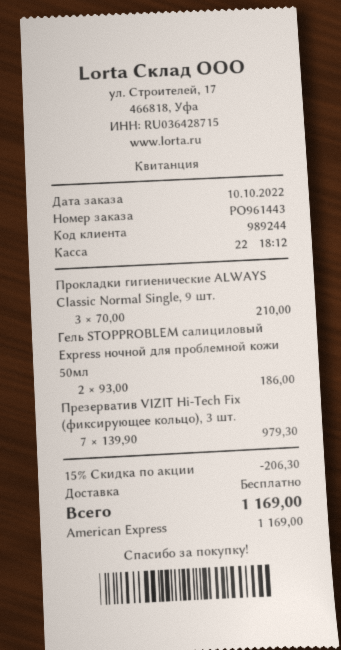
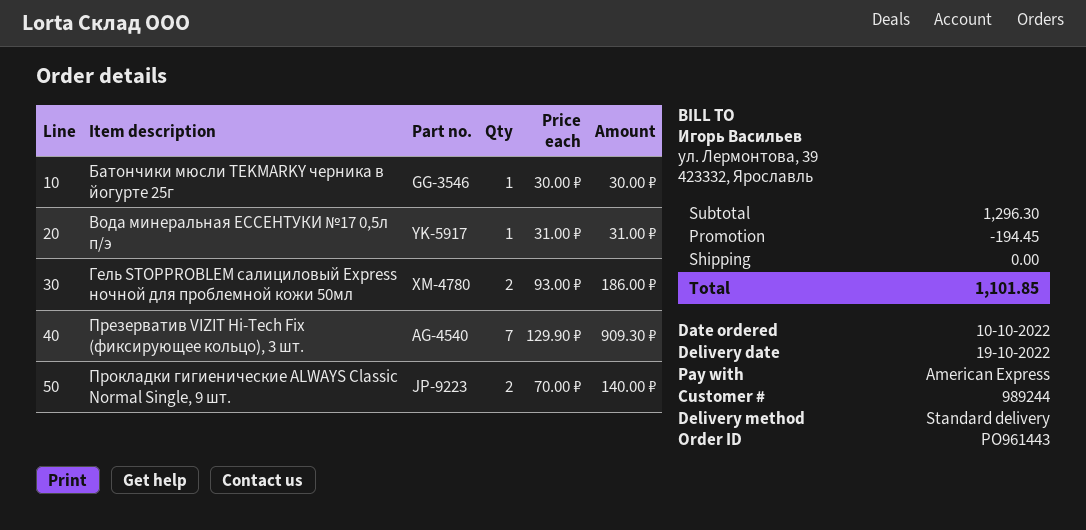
Прокладки гигиенические ALWAYS Classic Normal Single, 9 шт.: 3 x 70.00 = 210.00 -> 2 x 70.00 = 140.00
Презерватив VIZIT Hi-Tech Fix (фиксирующее кольцо), 3 шт.: 7 x 139.90 = 979.30 -> 7 x 129.90 = 909.30
Батончики мюсли TEKMARKY черника в йогурте 25г: none -> 1 x 30.00 = 30.00
Вода минеральная ЕССЕНТУКИ №17 0,5л п/э: none -> 1 x 31.00 = 31.00
discount: 206.30 -> 194.45
total: 1169.00 -> 1101.85

